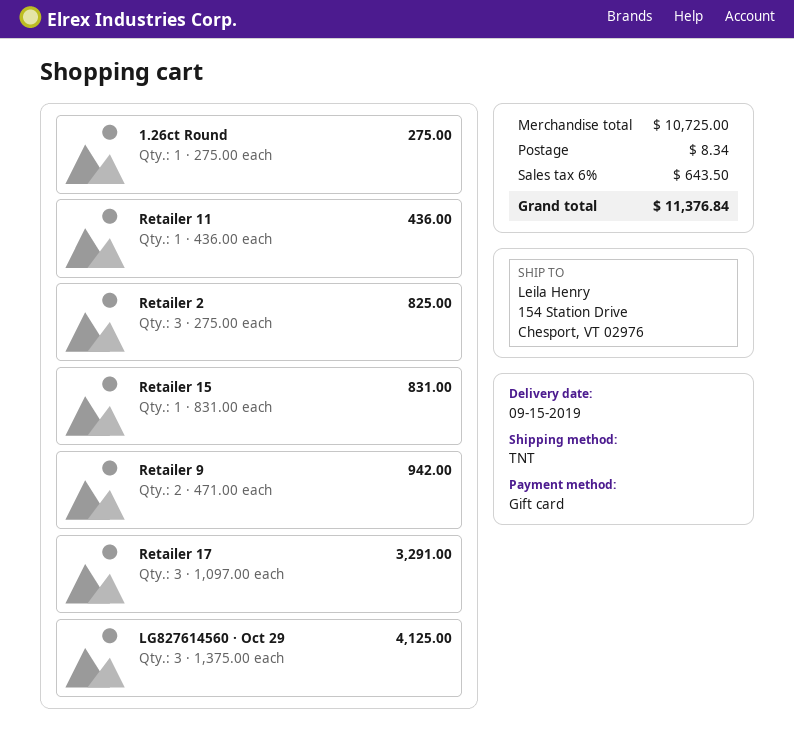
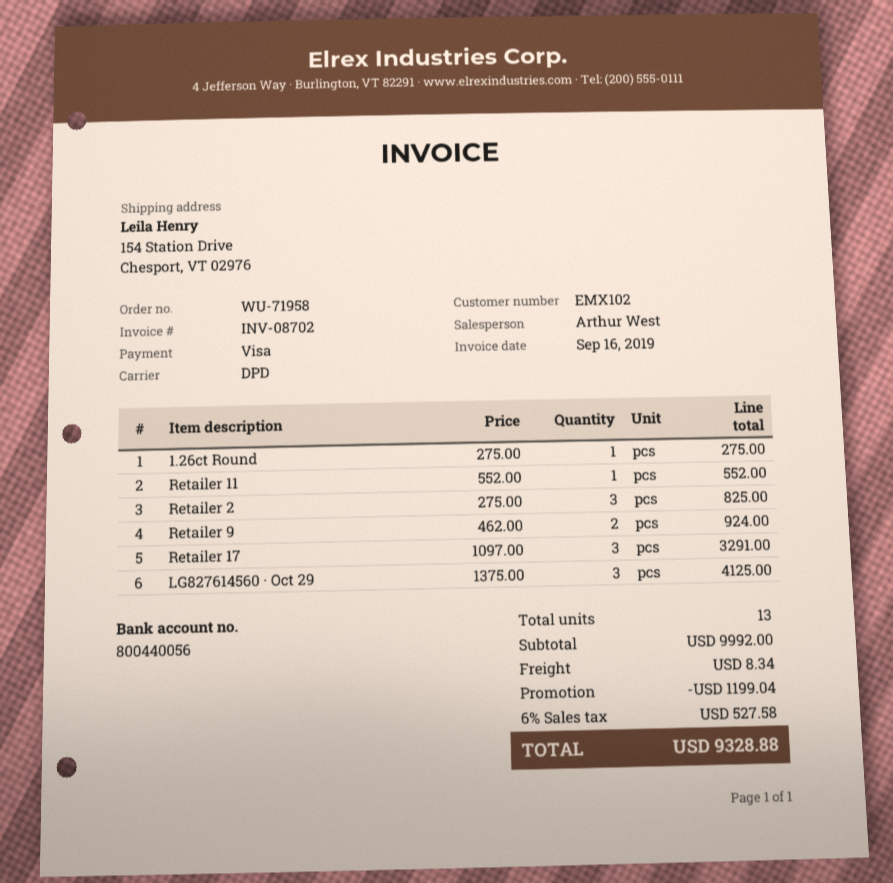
payment method: gift card -> Visa
shipping method: TNT -> DPD
Retailer 11: 1 x 436.00 = 436.00 -> 1 x 552.00 = 552.00
Retailer 15: 1 x 831.00 = 831.00 -> none
Retailer 9: 2 x 471.00 = 942.00 -> 2 x 462.00 = 924.00
subtotal: 10725.00 -> 9992.00
discount: none -> 1199.04
tax: 6% = 643.50 -> 6% = 527.58
total: 11376.84 -> 9328.88

